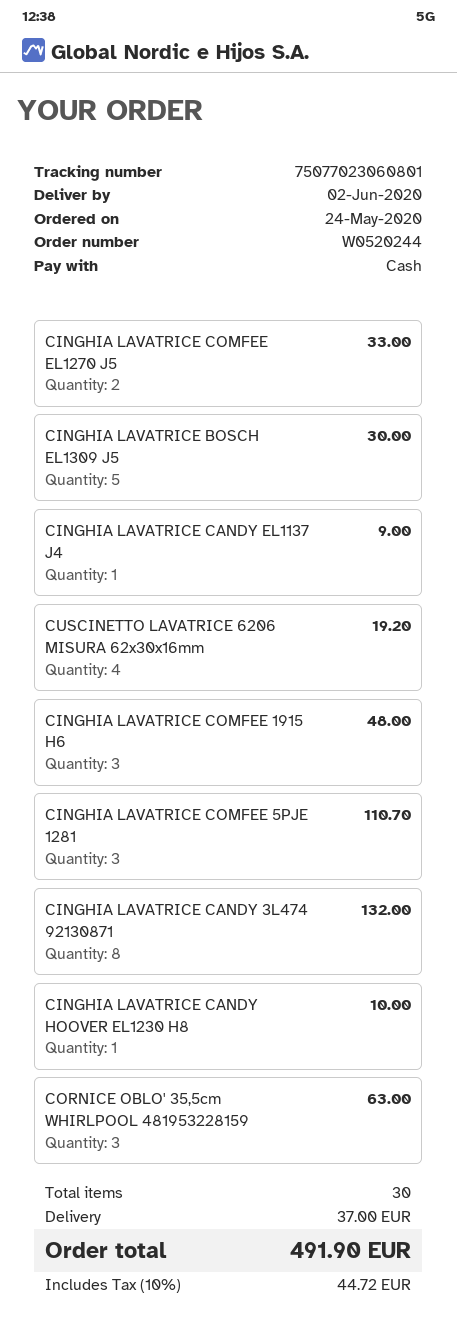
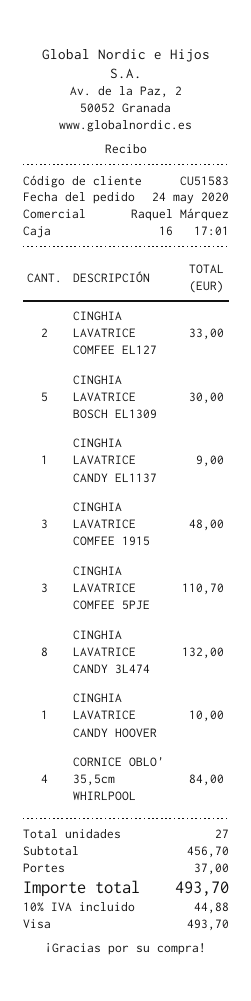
payment method: cash -> Visa
CUSCINETTO LAVATRICE 6206 MISURA 62x30x16mm: 4 for 19.20 -> none
CORNICE OBLO' 35,5cm WHIRLPOOL 481953228159: 3 for 63.00 -> 4 for 84.00
total quantity: 30 -> 27
tax: 10% = 44.72 -> 10% = 44.88
total: 491.90 -> 493.70

